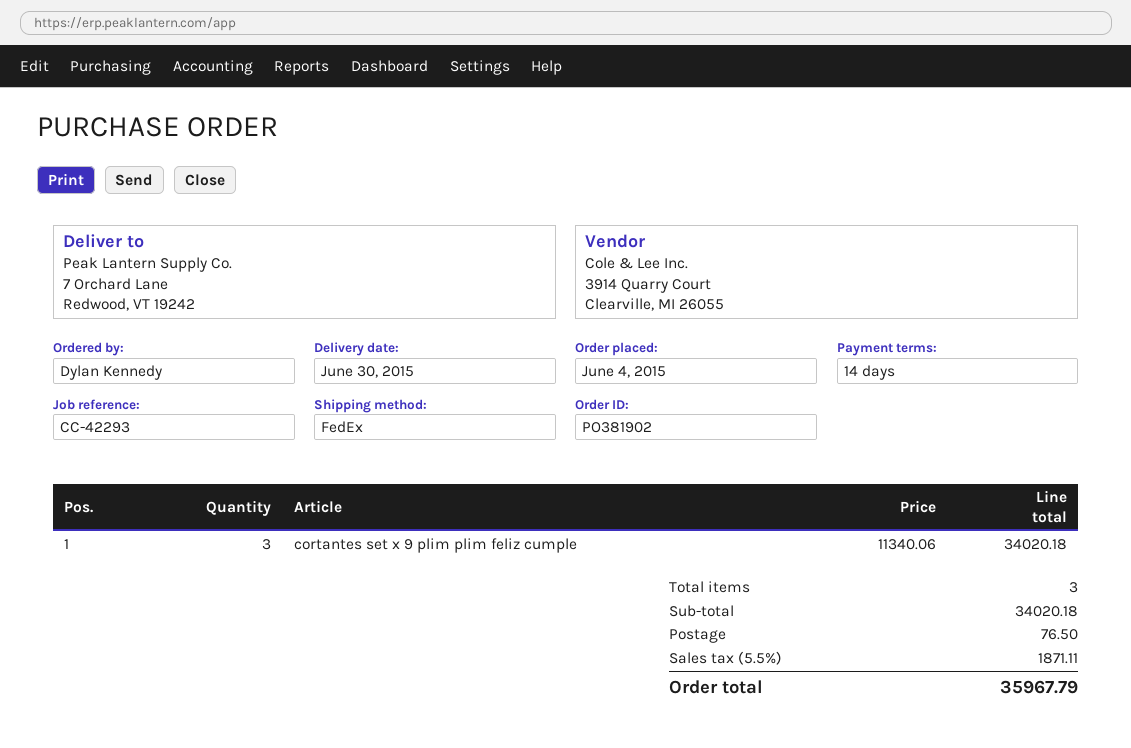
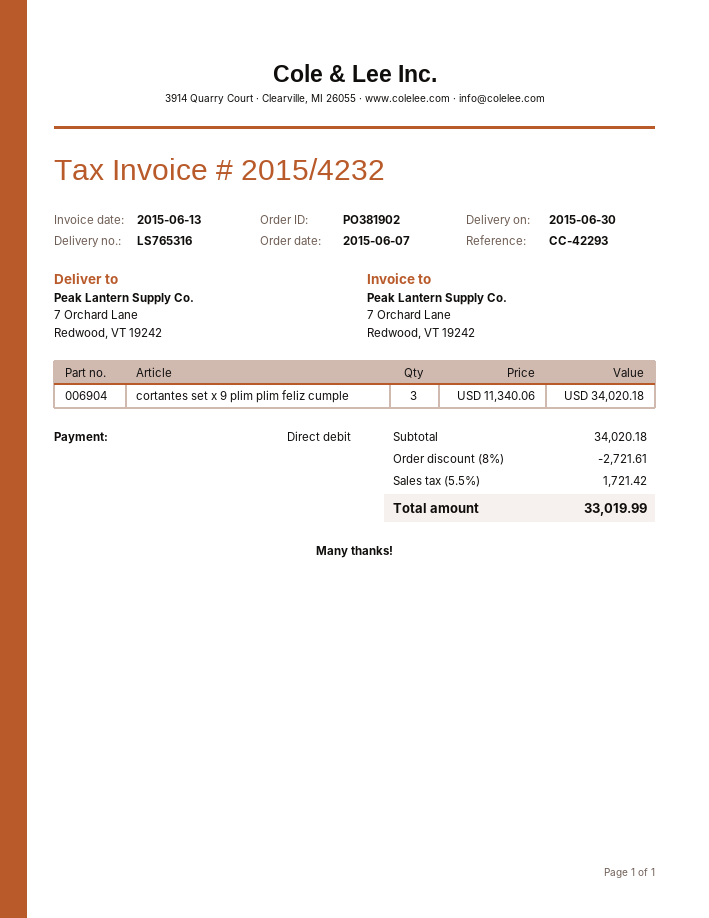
order date: 2015-06-04 -> 2015-06-07
discount: none -> 8% = 2721.61
shipping: 76.50 -> none
tax: 5.5% = 1871.11 -> 5.5% = 1721.42
total: 35967.79 -> 33019.99

